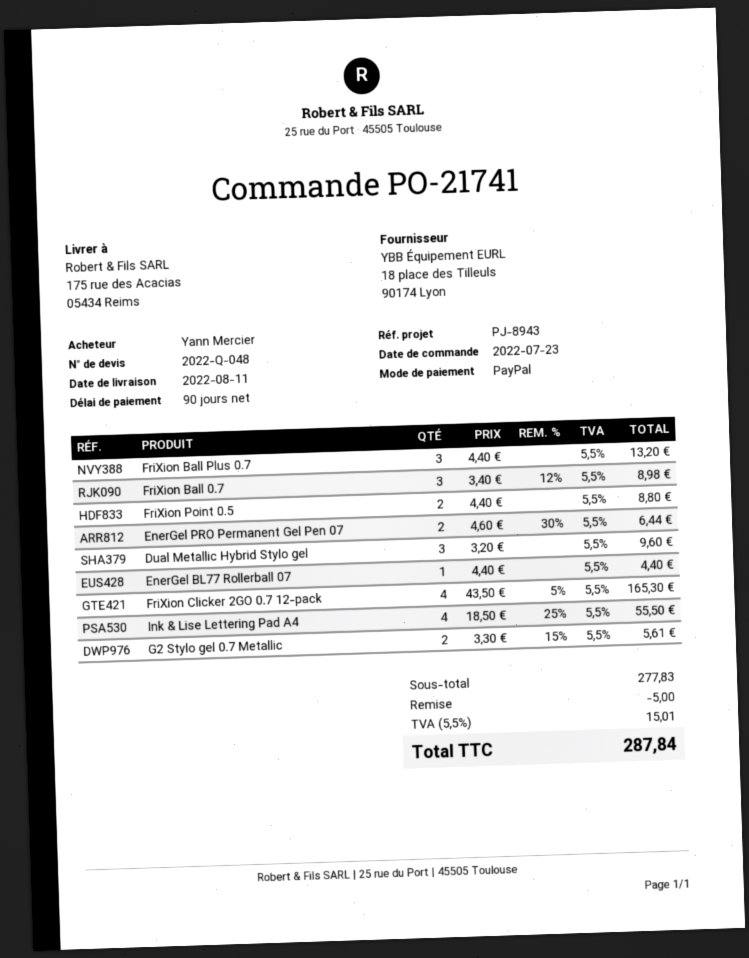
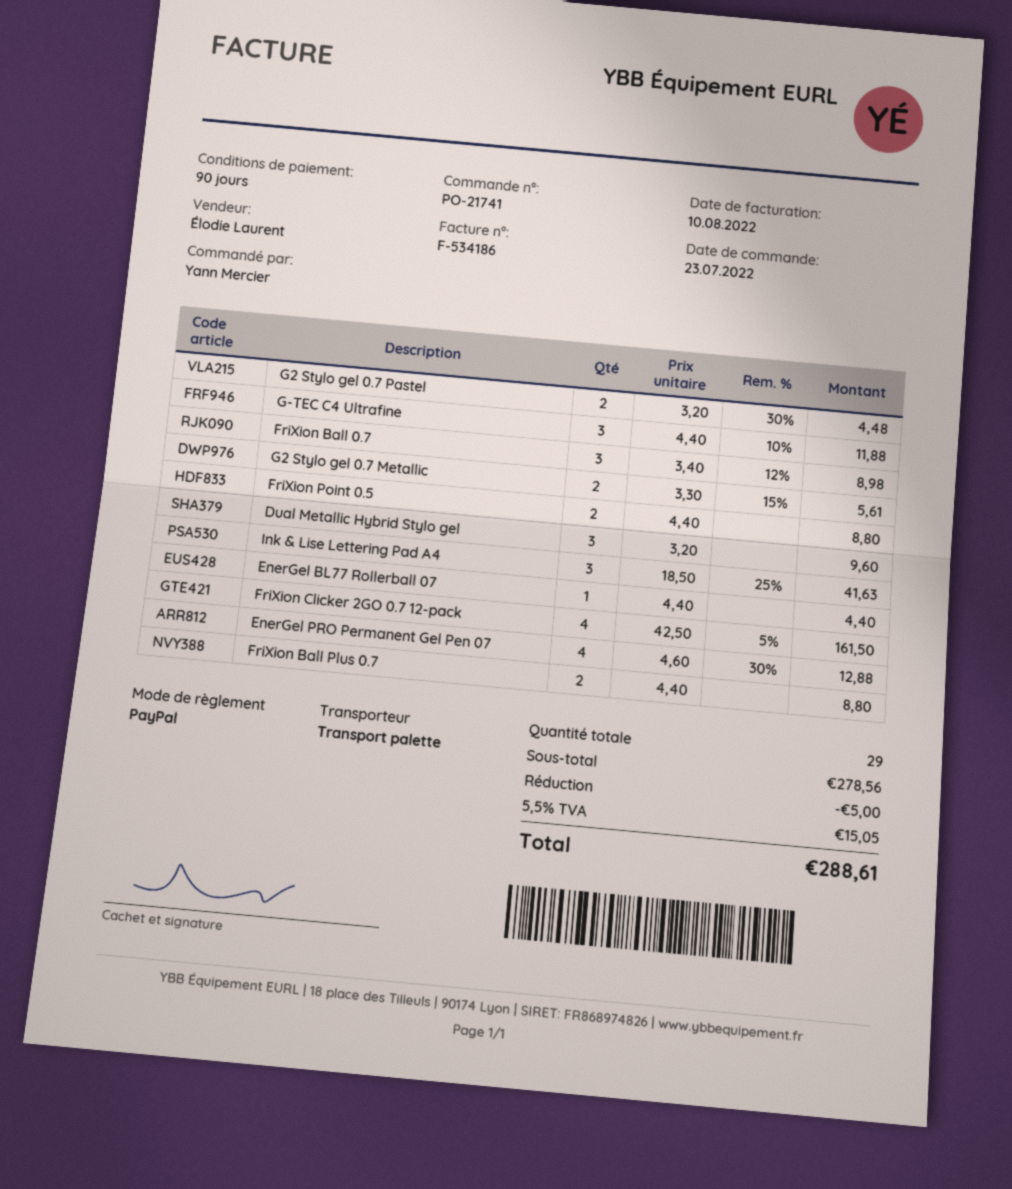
FriXion Ball Plus 0.7: 3 x 4.40 = 13.20 -> 2 x 4.40 = 8.80
EnerGel PRO Permanent Gel Pen 07: 2 x 4.60 - 30% = 6.44 -> 4 x 4.60 - 30% = 12.88
FriXion Clicker 2GO 0.7 12-pack: 4 x 43.50 - 5% = 165.30 -> 4 x 42.50 - 5% = 161.50
Ink & Lise Lettering Pad A4: 4 x 18.50 - 25% = 55.50 -> 3 x 18.50 - 25% = 41.63
G2 Stylo gel 0.7 Pastel: none -> 2 x 3.20 - 30% = 4.48
G-TEC C4 Ultrafine: none -> 3 x 4.40 - 10% = 11.88
subtotal: 277.83 -> 278.56
tax: 5.5% = 15.01 -> 5.5% = 15.05
total: 287.84 -> 288.61

